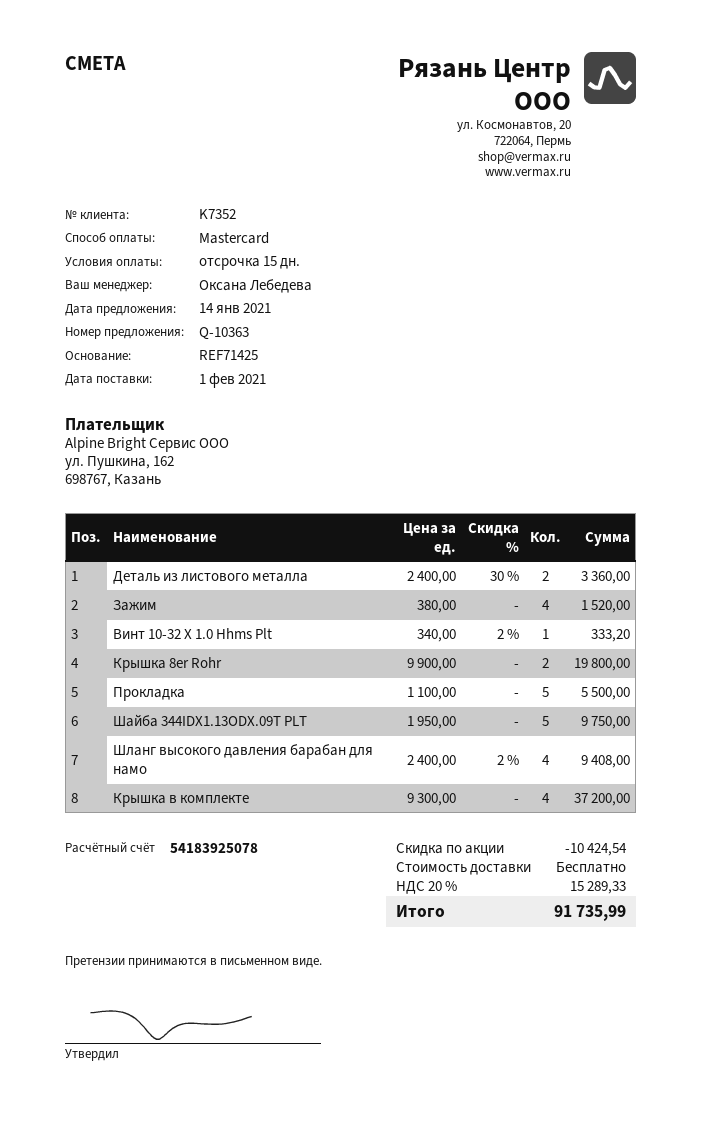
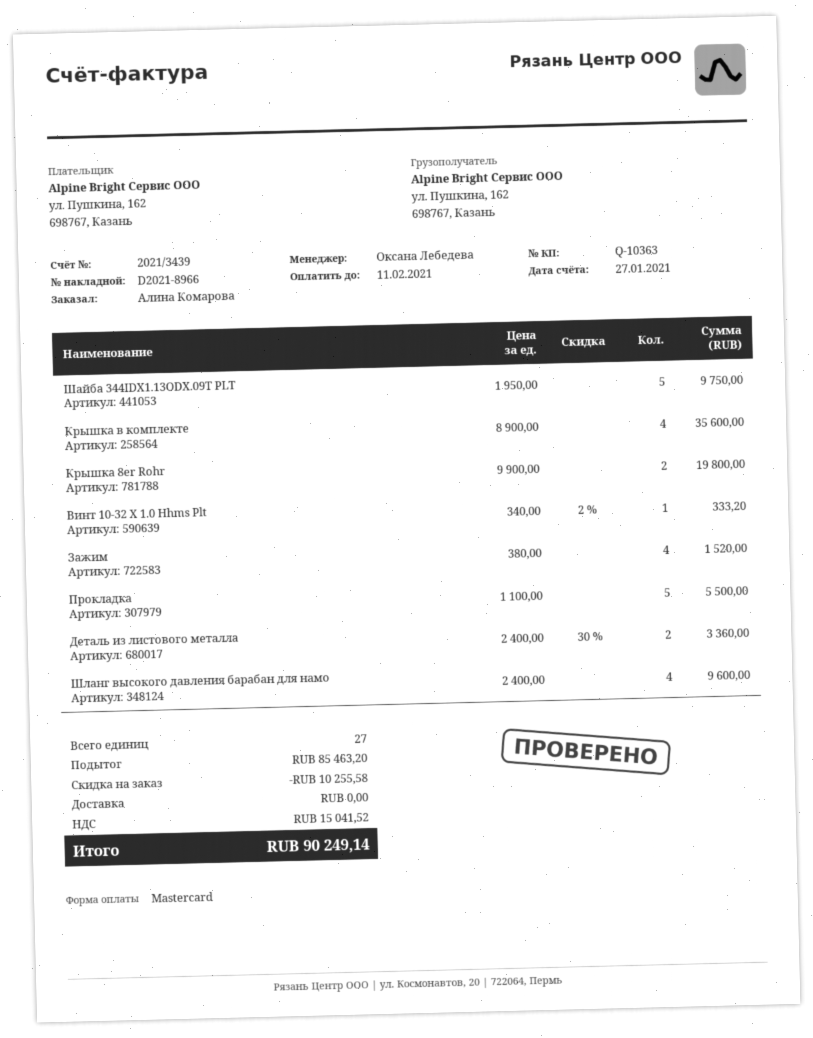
Шланг высокого давления барабан для намо: 4 x 2400.00 - 2% = 9408.00 -> 4 x 2400.00 = 9600.00
Крышка в комплекте: 4 x 9300.00 = 37200.00 -> 4 x 8900.00 = 35600.00
discount: 10424.54 -> 10255.58
tax: 15289.33 -> 15041.52
total: 91735.99 -> 90249.14

